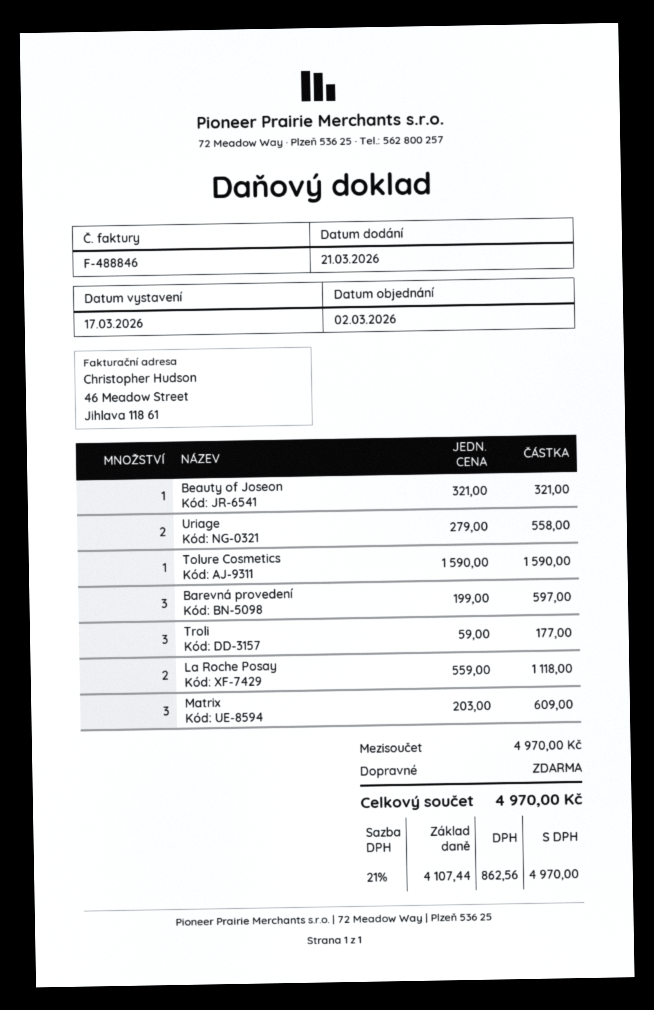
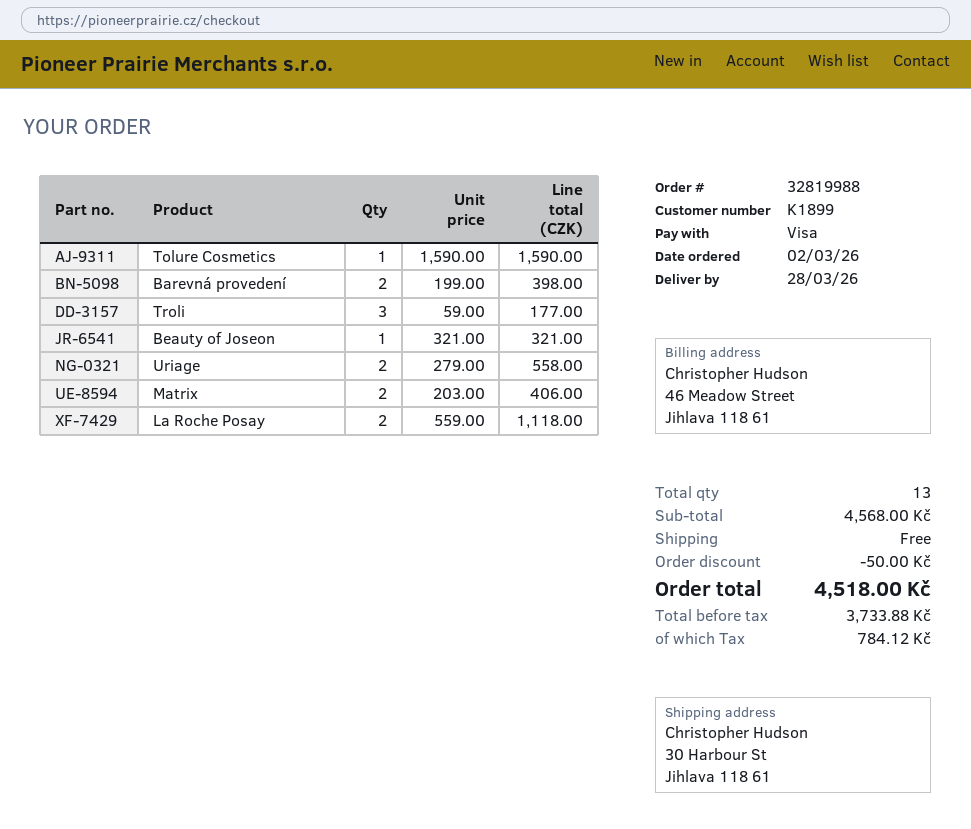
delivery date: 2026-03-21 -> 2026-03-28
Barevná provedení: 3 x 199.00 = 597.00 -> 2 x 199.00 = 398.00
Matrix: 3 x 203.00 = 609.00 -> 2 x 203.00 = 406.00
subtotal: 4970.00 -> 4568.00
discount: none -> 50.00
net: 4107.44 -> 3733.88
tax: 862.56 -> 784.12
total: 4970.00 -> 4518.00

